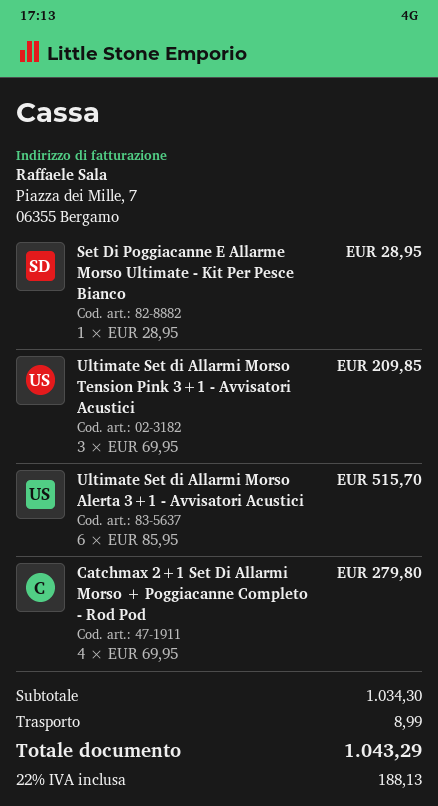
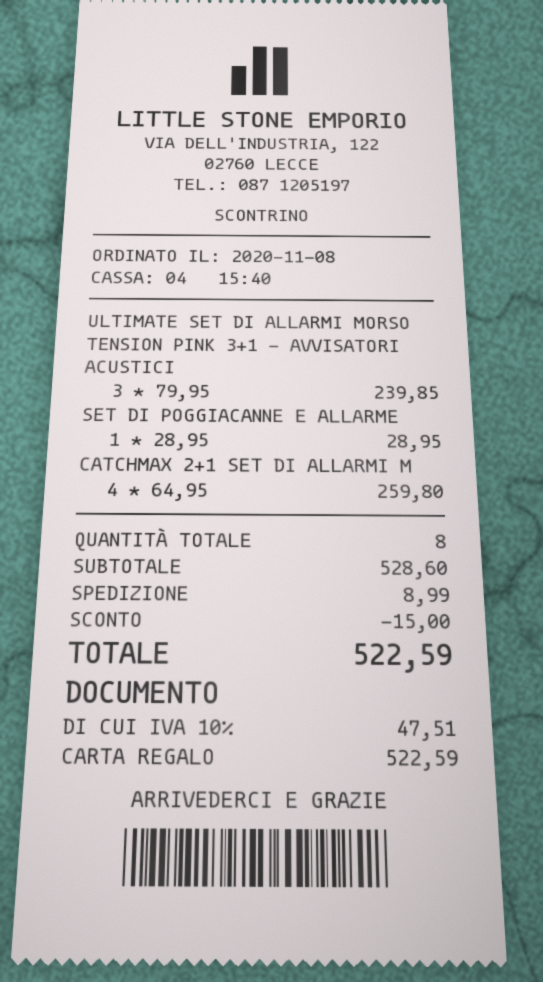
Ultimate Set di Allarmi Morso Tension Pink 3+1 - Avvisatori Acustici: 3 x 69.95 = 209.85 -> 3 x 79.95 = 239.85
Ultimate Set di Allarmi Morso Alerta 3+1 - Avvisatori Acustici: 6 x 85.95 = 515.70 -> none
Catchmax 2+1 Set Di Allarmi Morso + Poggiacanne Completo - Rod Pod: 4 x 69.95 = 279.80 -> 4 x 64.95 = 259.80
subtotal: 1034.30 -> 528.60
discount: none -> 15.00
tax: 22% = 188.13 -> 10% = 47.51
total: 1043.29 -> 522.59

